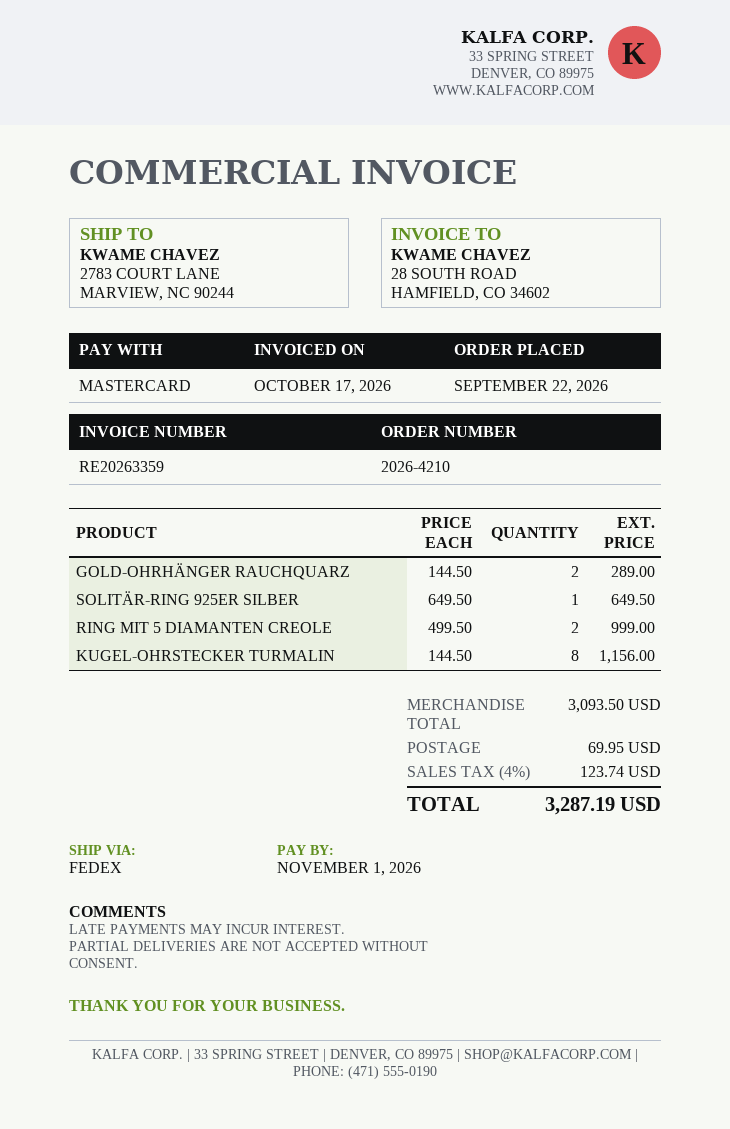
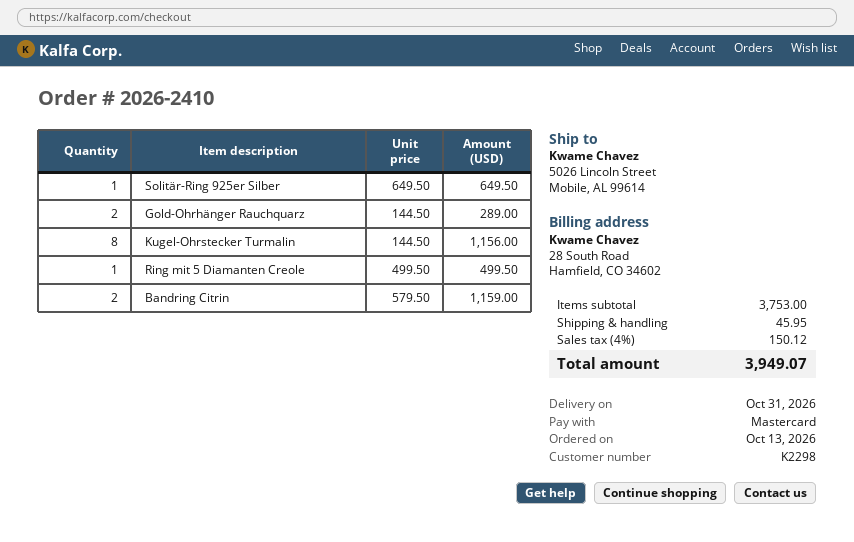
order number: 2026-4210 -> 2026-2410
order date: 2026-09-22 -> 2026-10-13
ship to: 2783 COURT LANE, MARVIEW, NC 90244 -> 5026 Lincoln Street, Mobile, AL 99614
RING MIT 5 DIAMANTEN CREOLE: 2 x 499.50 = 999.00 -> 1 x 499.50 = 499.50
Bandring Citrin: none -> 2 x 579.50 = 1159.00
subtotal: 3093.50 -> 3753.00
shipping: 69.95 -> 45.95
tax: 4% = 123.74 -> 4% = 150.12
total: 3287.19 -> 3949.07

